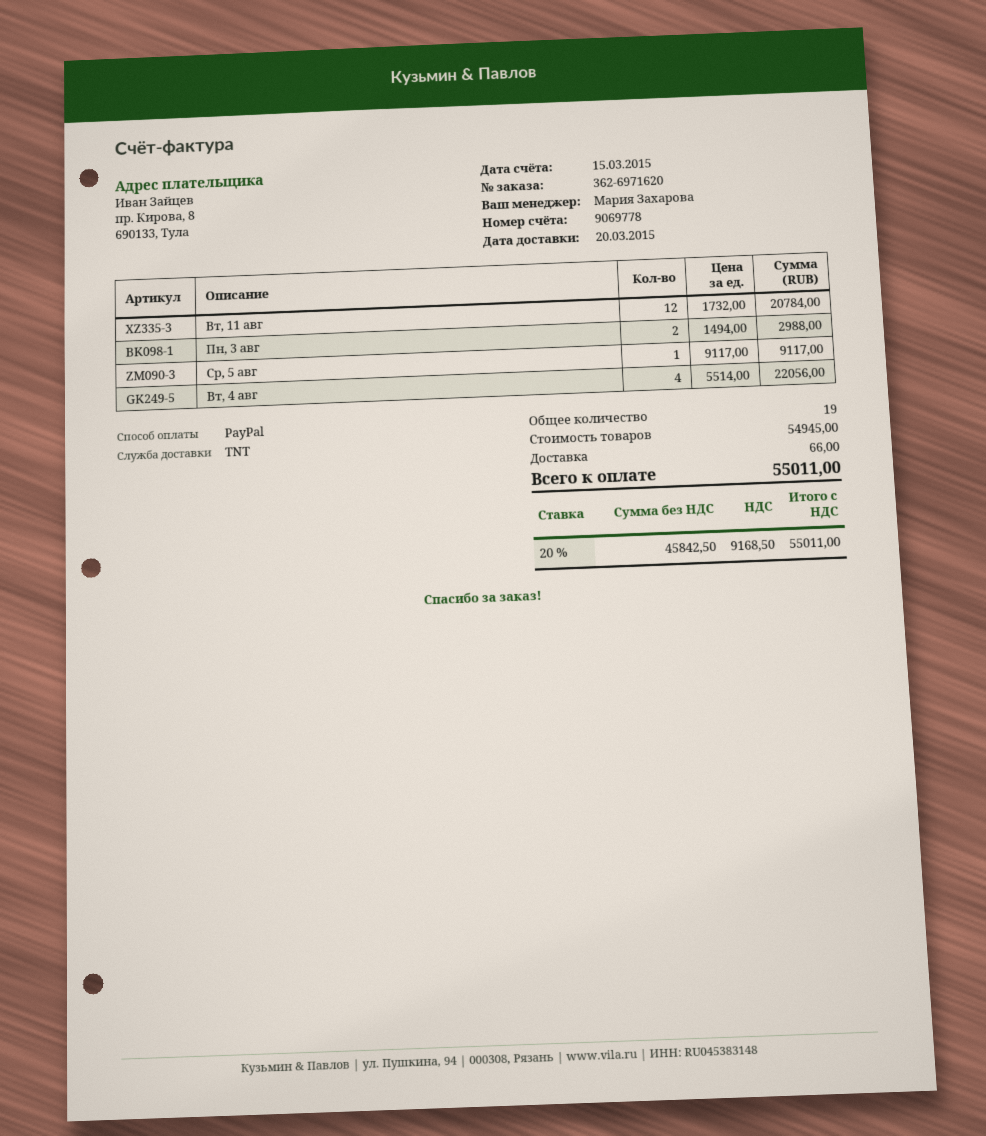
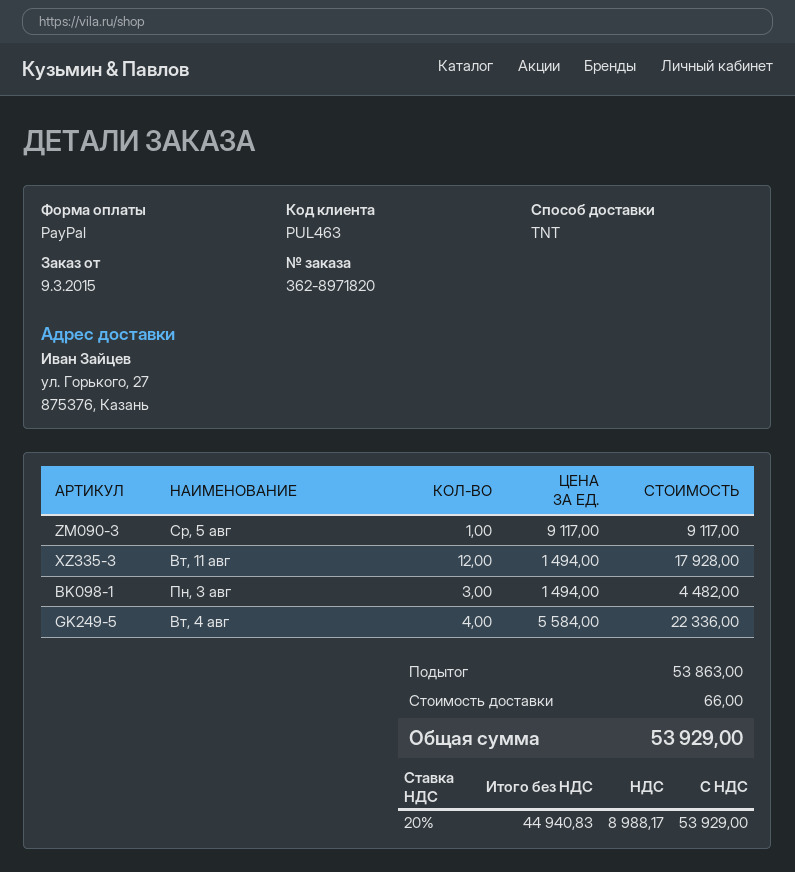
order number: 362-6971620 -> 362-8971820
Вт, 11 авг: 12 x 1732.00 = 20784.00 -> 12 x 1494.00 = 17928.00
Пн, 3 авг: 2 x 1494.00 = 2988.00 -> 3 x 1494.00 = 4482.00
Вт, 4 авг: 4 x 5514.00 = 22056.00 -> 4 x 5584.00 = 22336.00
subtotal: 54945.00 -> 53863.00
net: 45842.50 -> 44940.83
tax: 20% = 9168.50 -> 20% = 8988.17
total: 55011.00 -> 53929.00

